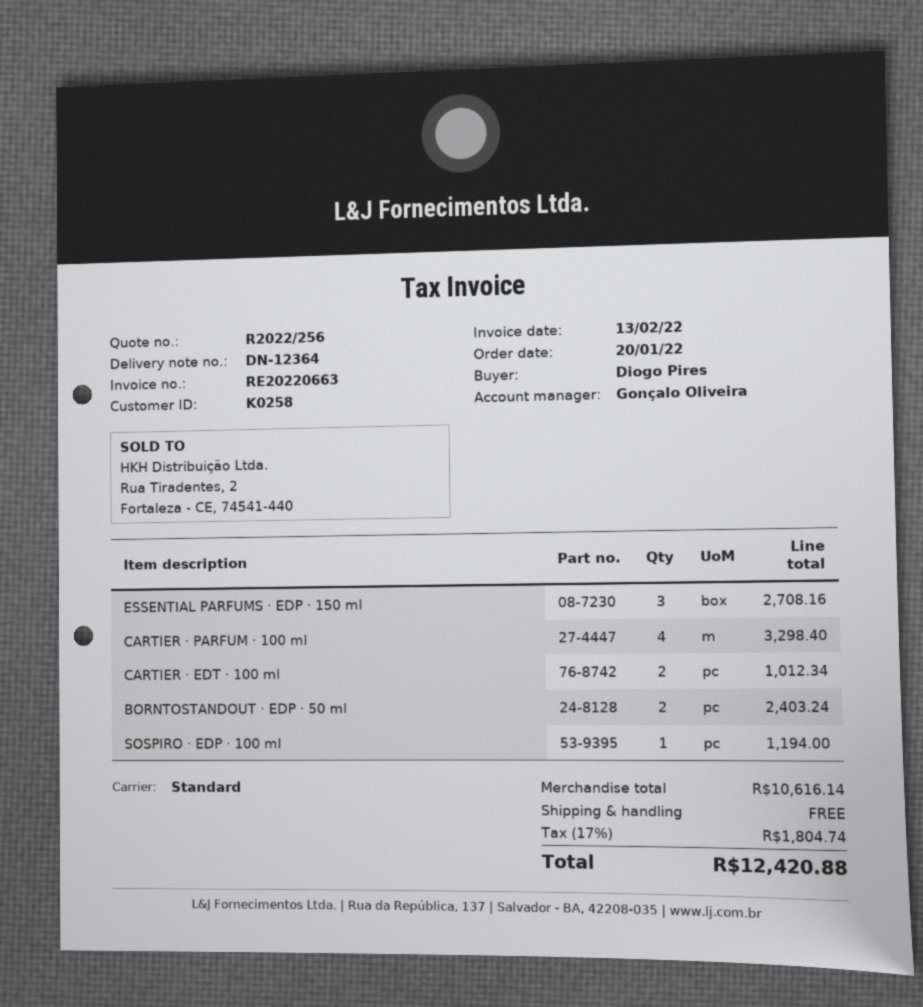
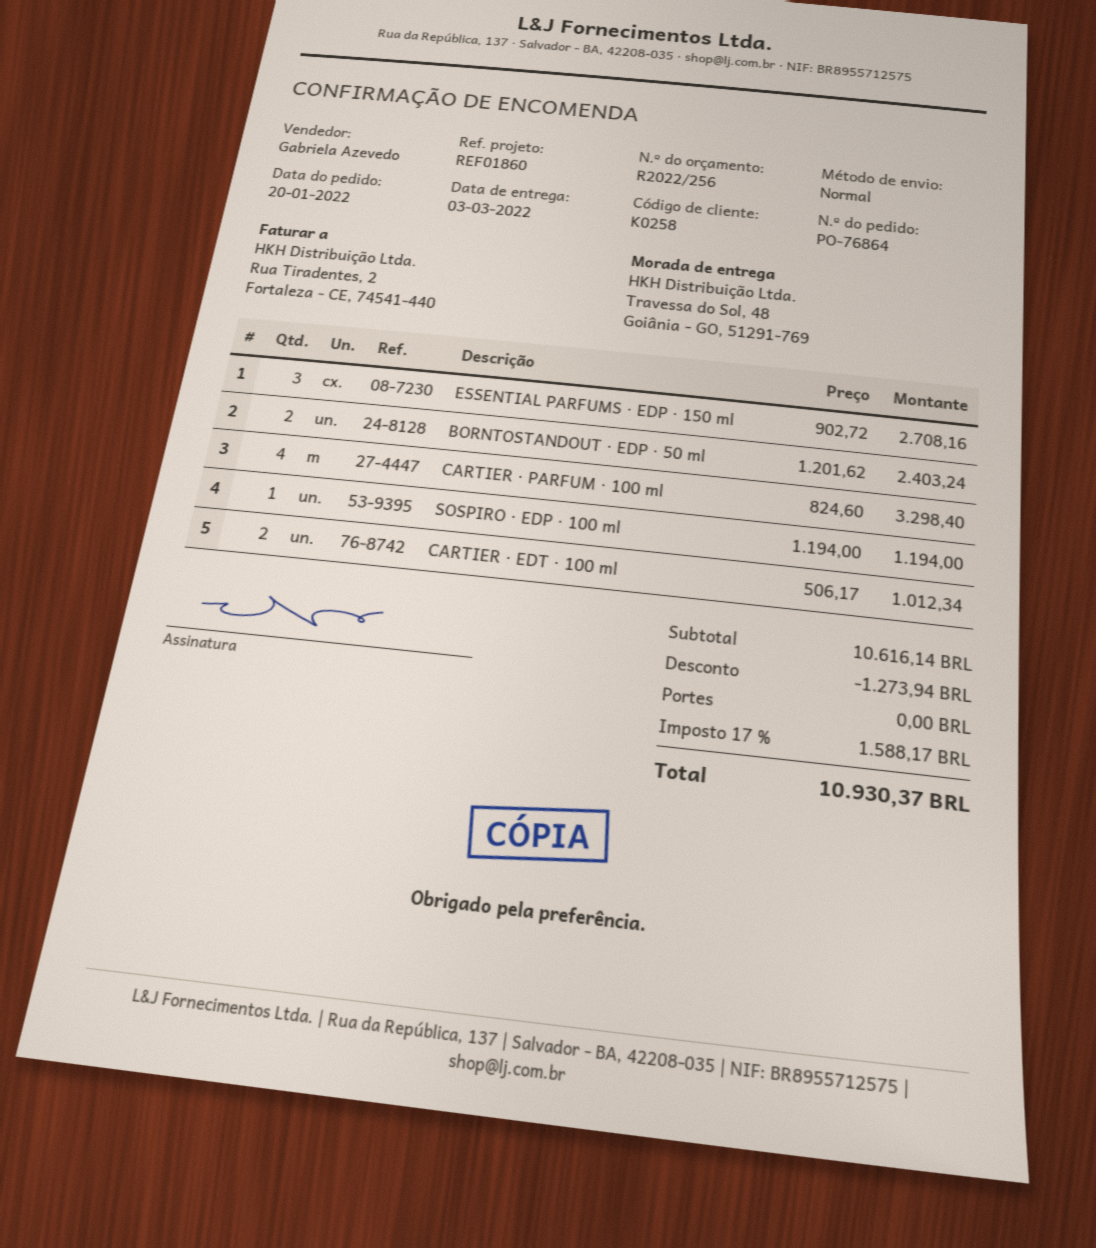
sales rep: Gonçalo Oliveira -> Gabriela Azevedo
discount: none -> 1273.94
tax: 17% = 1804.74 -> 17% = 1588.17
total: 12420.88 -> 10930.37

